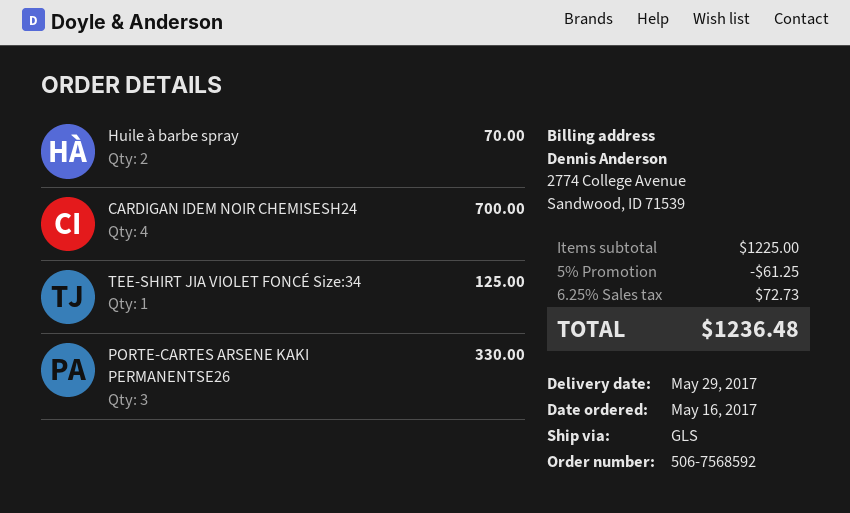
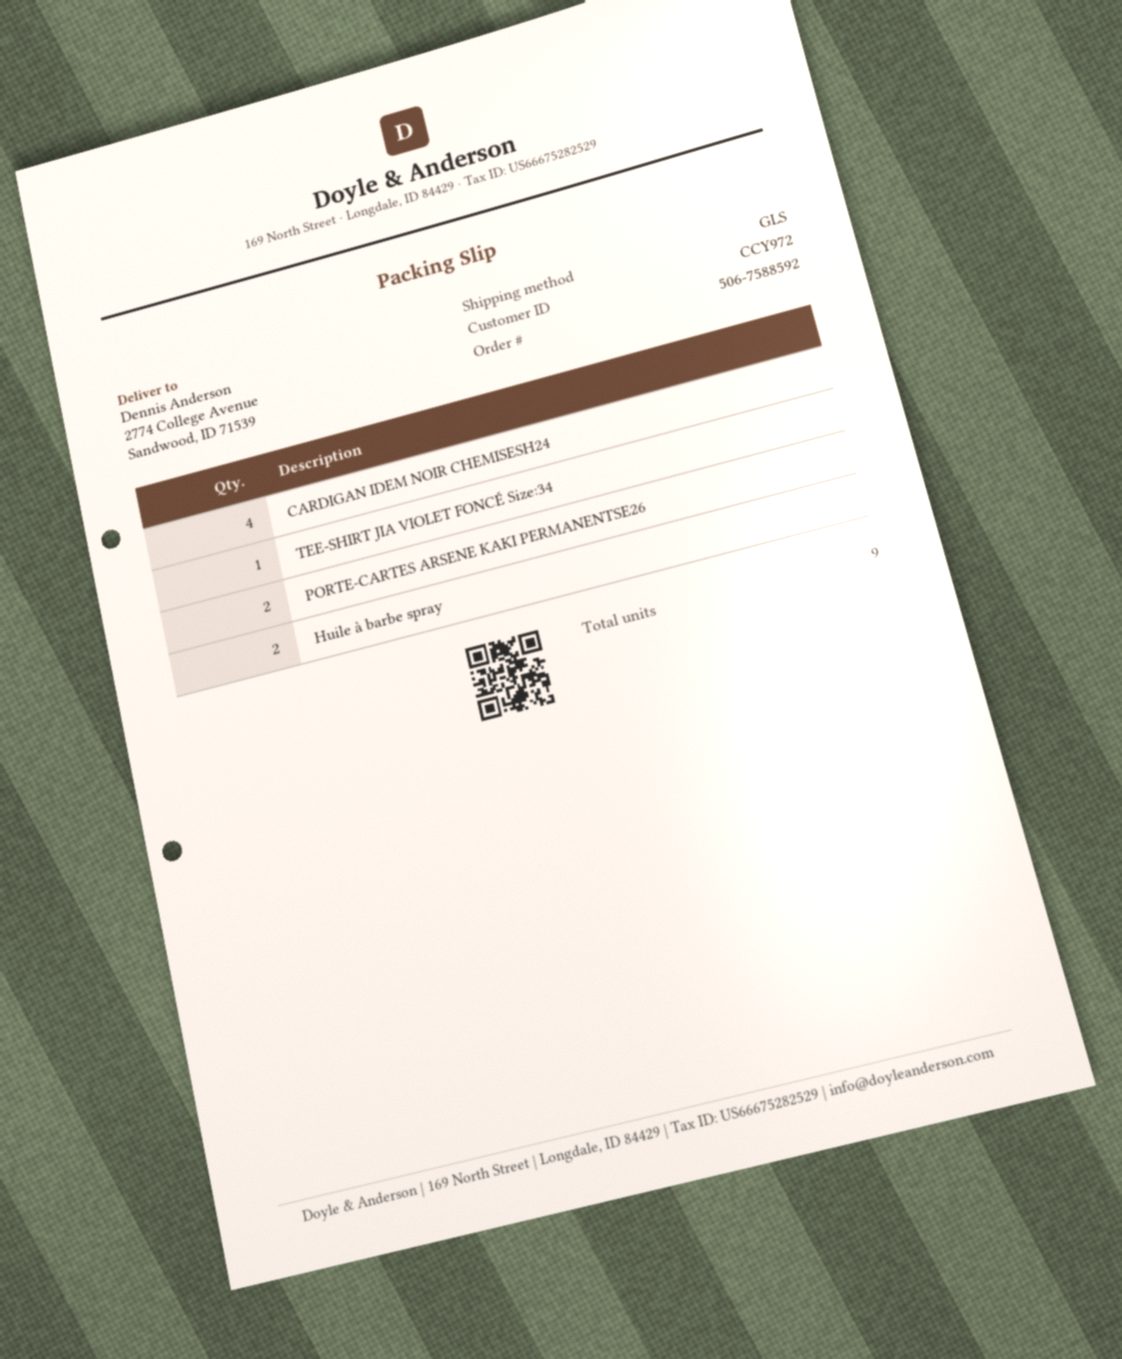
order number: 506-7568592 -> 506-7588592
PORTE-CARTES ARSENE KAKI PERMANENTSE26: 3 -> 2

